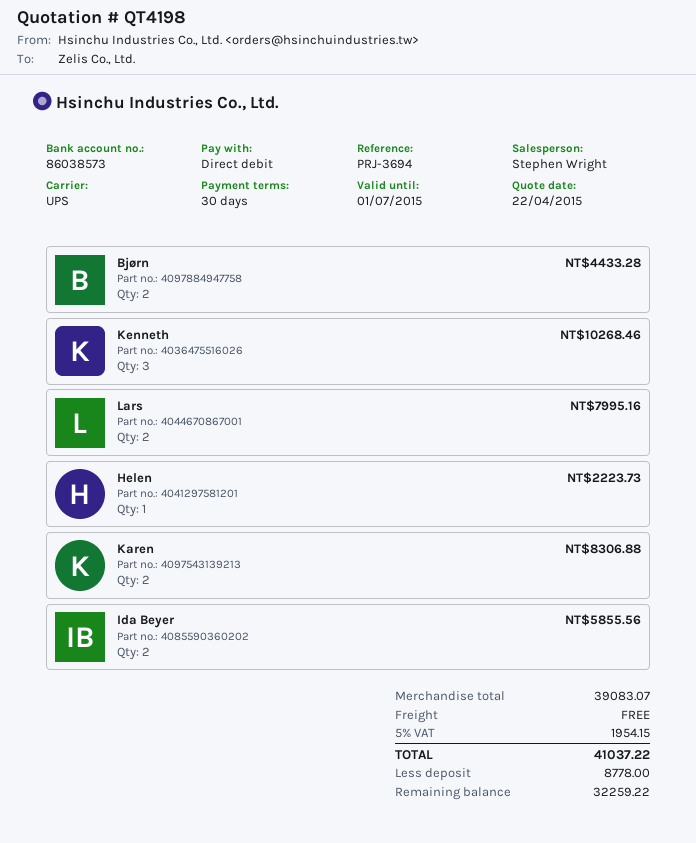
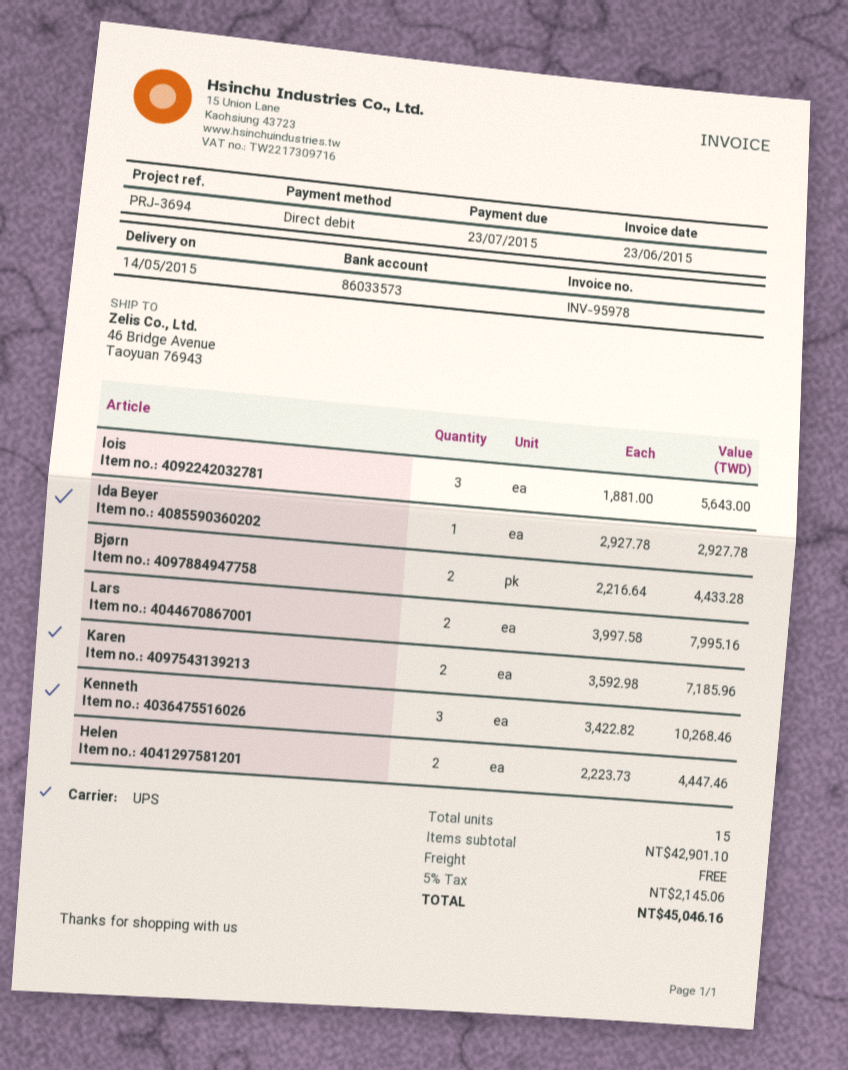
bank account: 86038573 -> 86033573
Helen: 1 for 2223.73 -> 2 for 4447.46
Karen: 2 for 8306.88 -> 2 for 7185.96
Ida Beyer: 2 for 5855.56 -> 1 for 2927.78
lois: none -> 3 for 5643.00
subtotal: 39083.07 -> 42901.10
tax: 5% = 1954.15 -> 5% = 2145.06
total: 41037.22 -> 45046.16

